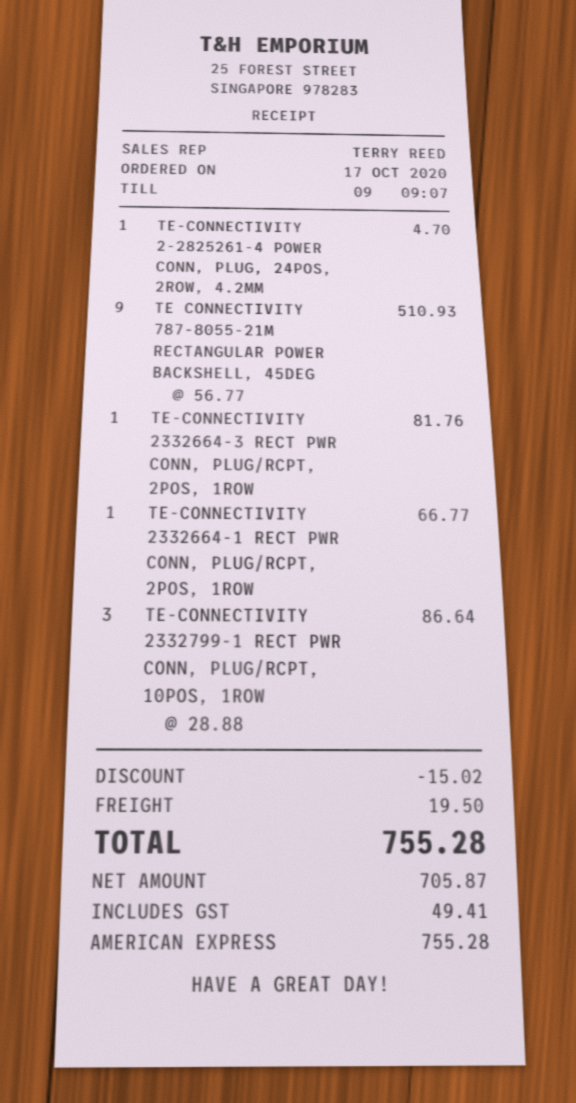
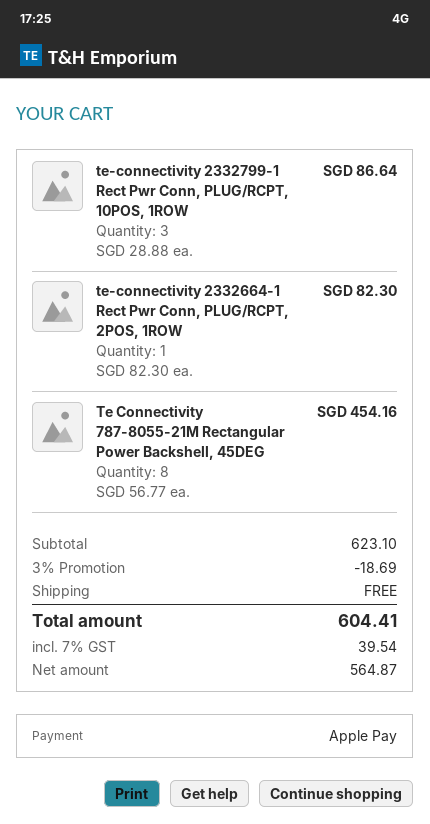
payment method: American Express -> Apple Pay
TE-CONNECTIVITY 2-2825261-4 POWER CONN, PLUG, 24POS, 2ROW, 4.2MM: 1 x 4.70 = 4.70 -> none
TE CONNECTIVITY 787-8055-21M RECTANGULAR POWER BACKSHELL, 45DEG: 9 x 56.77 = 510.93 -> 8 x 56.77 = 454.16
TE-CONNECTIVITY 2332664-3 RECT PWR CONN, PLUG/RCPT, 2POS, 1ROW: 1 x 81.76 = 81.76 -> none
TE-CONNECTIVITY 2332664-1 RECT PWR CONN, PLUG/RCPT, 2POS, 1ROW: 1 x 66.77 = 66.77 -> 1 x 82.30 = 82.30
discount: 15.02 -> 18.69
shipping: 19.50 -> 0.00
net: 705.87 -> 564.87
tax: 49.41 -> 39.54
total: 755.28 -> 604.41

